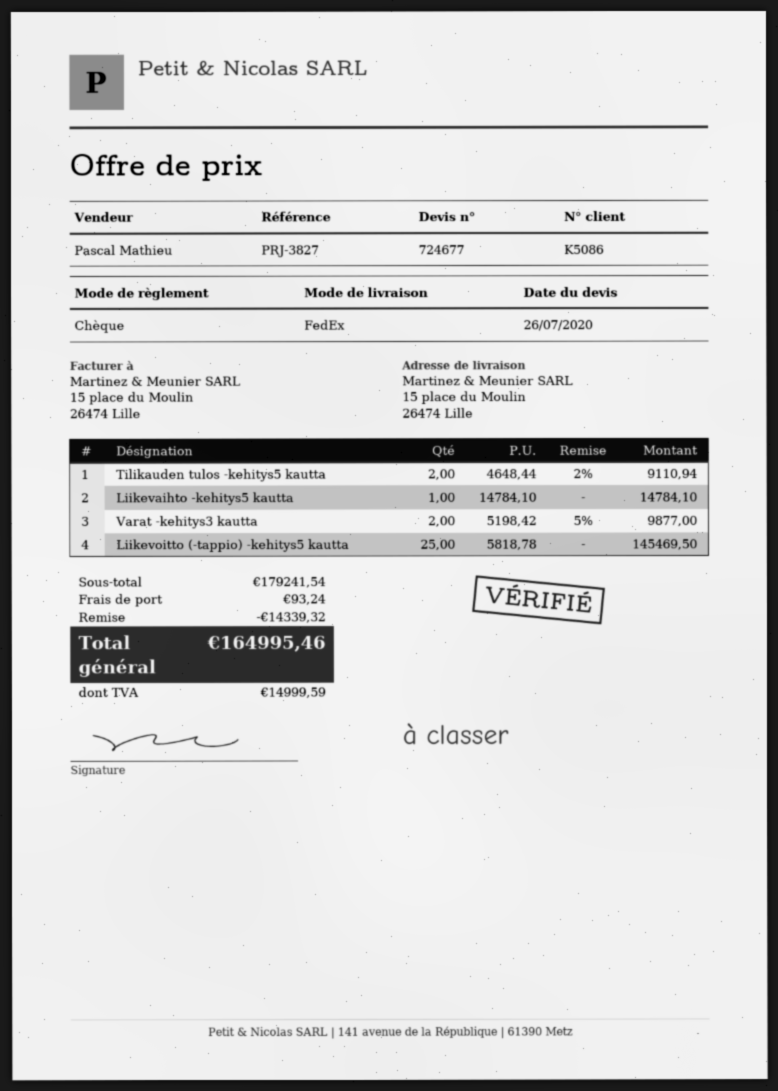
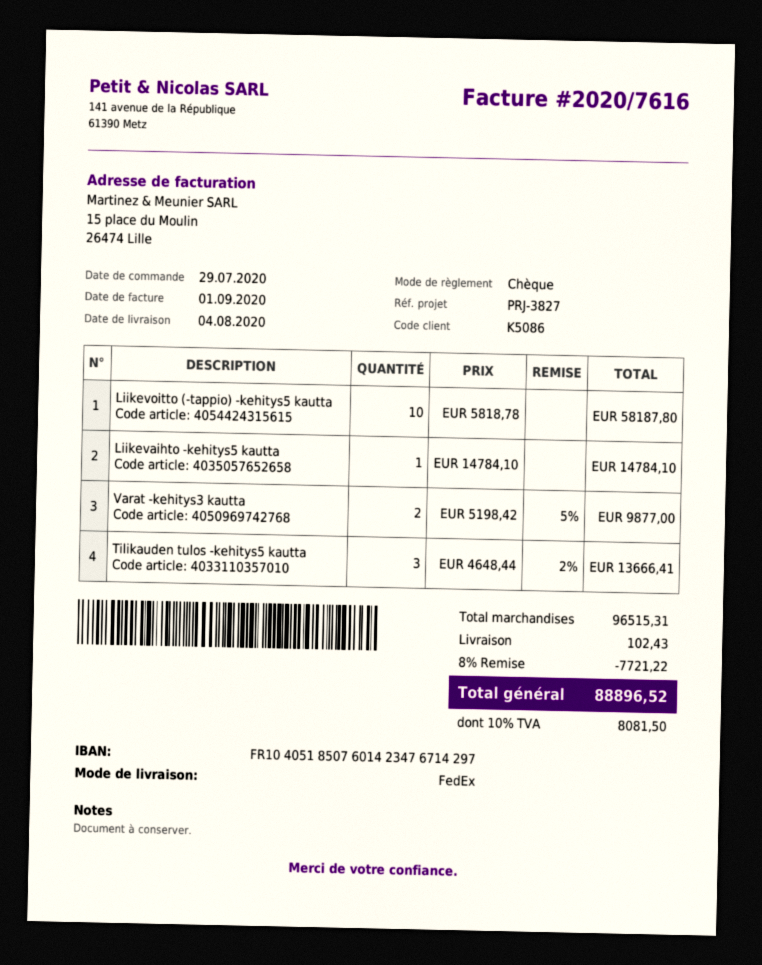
Tilikauden tulos -kehitys5 kautta: 2 x 4648.44 - 2% = 9110.94 -> 3 x 4648.44 - 2% = 13666.41
Liikevoitto (-tappio) -kehitys5 kautta: 25 x 5818.78 = 145469.50 -> 10 x 5818.78 = 58187.80
subtotal: 179241.54 -> 96515.31
discount: 14339.32 -> 7721.22
shipping: 93.24 -> 102.43
tax: 14999.59 -> 8081.50
total: 164995.46 -> 88896.52

